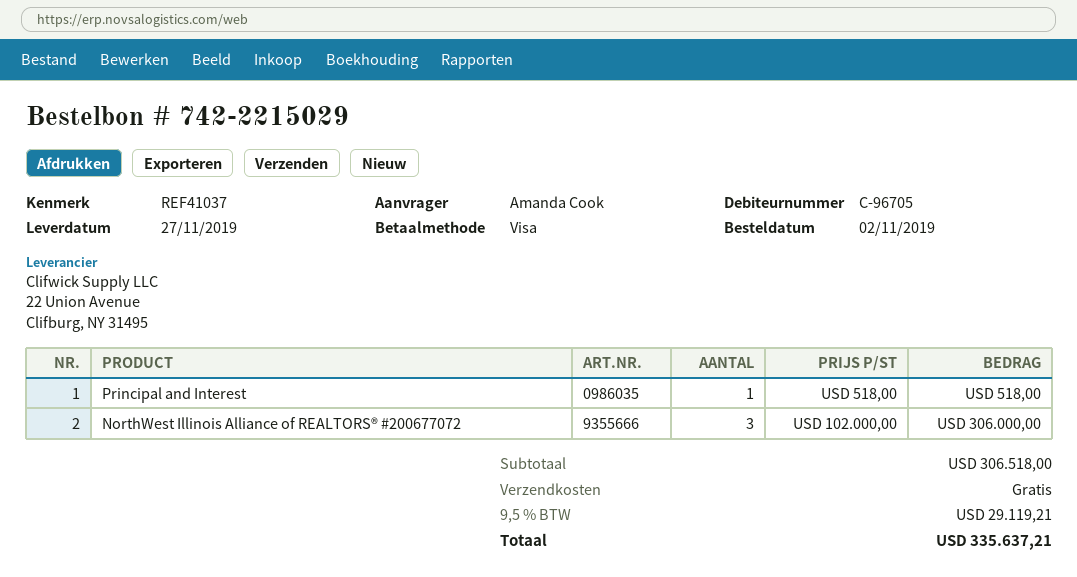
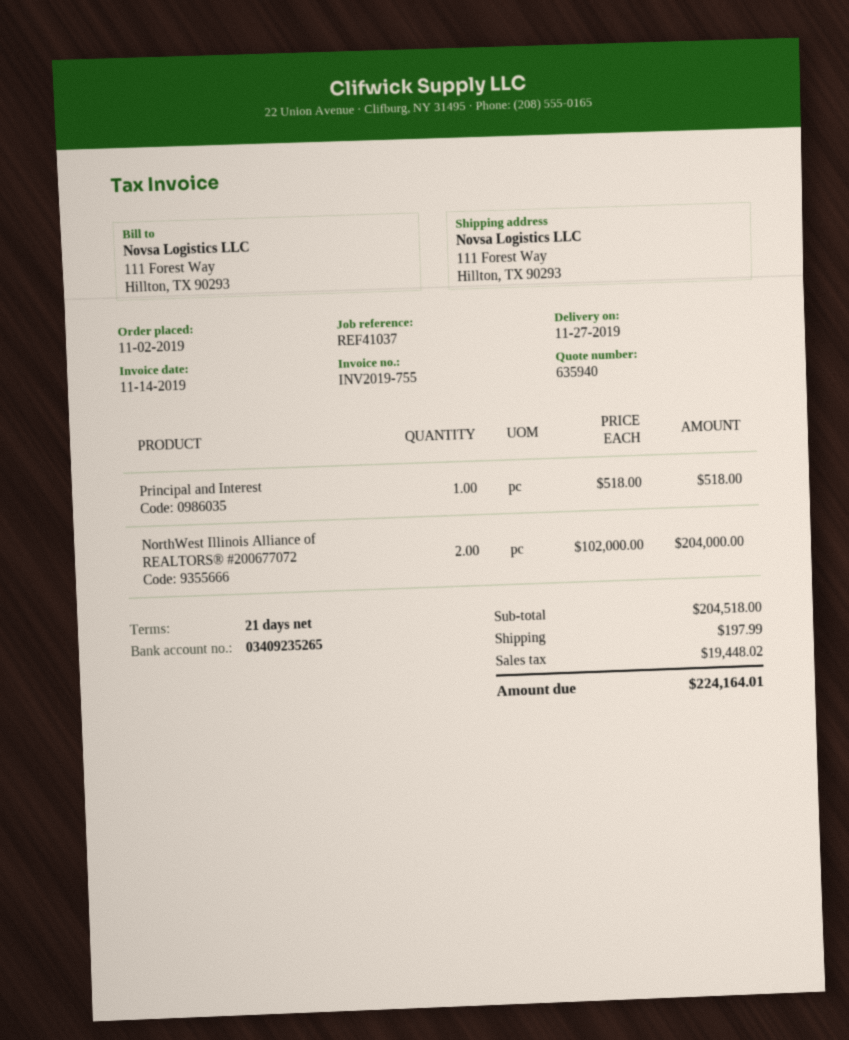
NorthWest Illinois Alliance of REALTORS® #200677072: 3 x 102000.00 = 306000.00 -> 2 x 102000.00 = 204000.00
subtotal: 306518.00 -> 204518.00
shipping: 0.00 -> 197.99
tax: 29119.21 -> 19448.02
total: 335637.21 -> 224164.01

